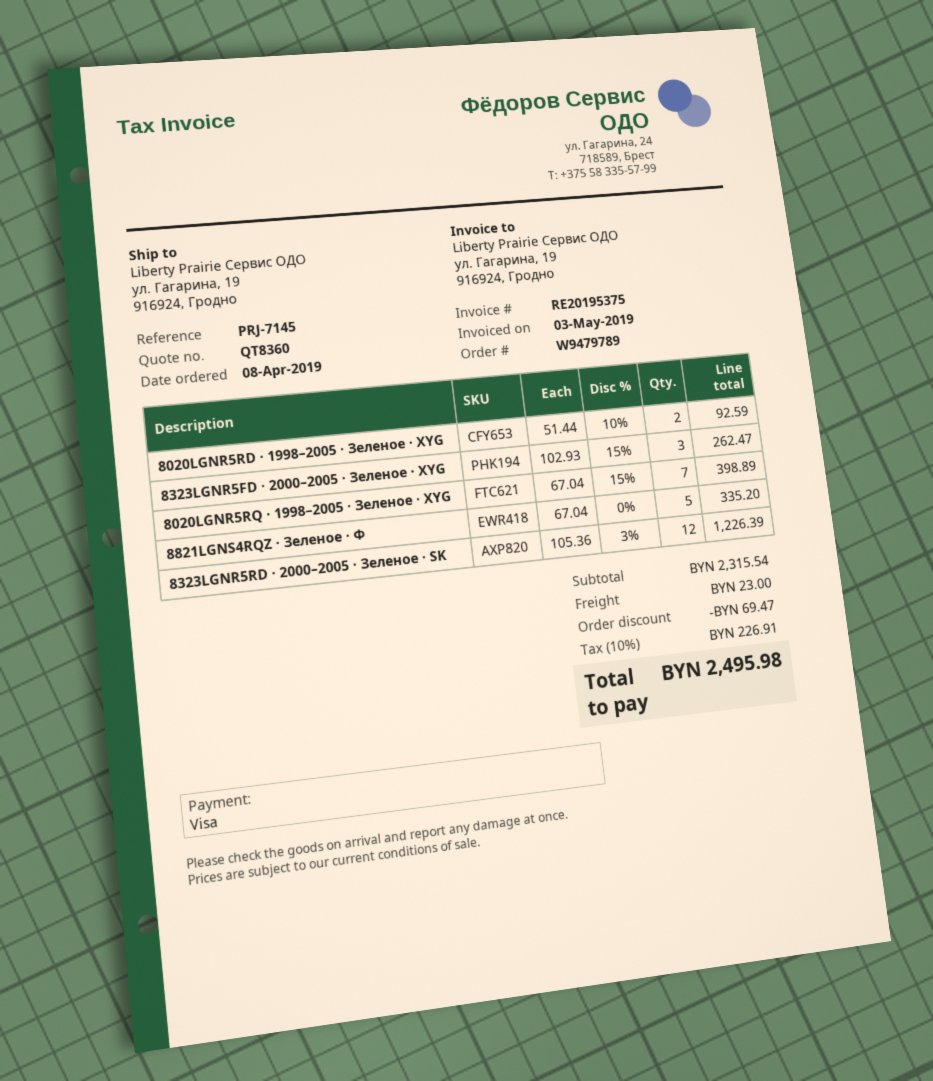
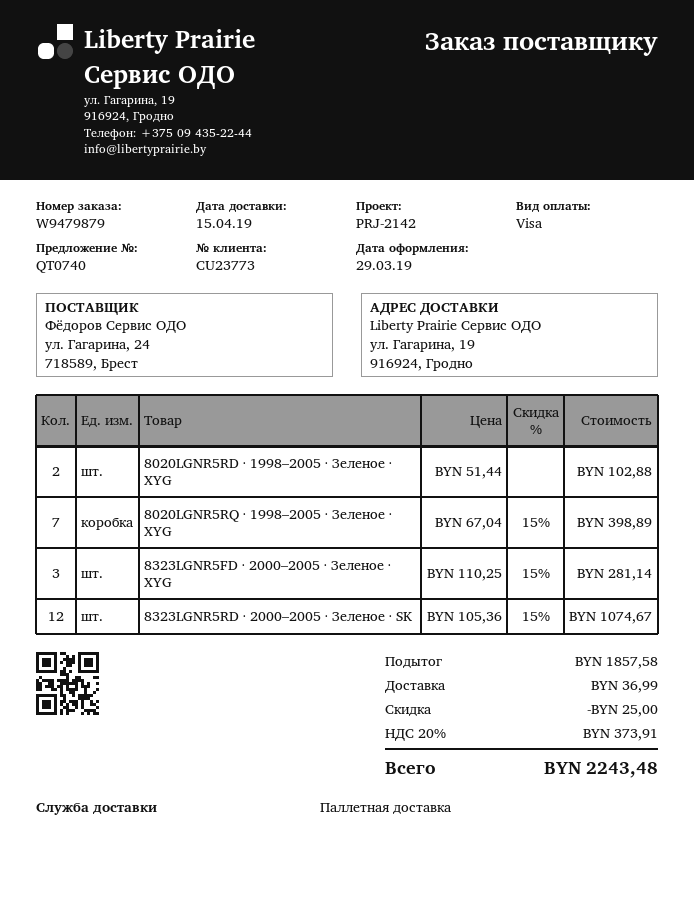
quote number: QT8360 -> QT0740
order number: W9479789 -> W9479879
order date: 2019-04-08 -> 2019-03-29
reference: PRJ-7145 -> PRJ-2142
8020LGNR5RD · 1998–2005 · Зеленое · XYG: 2 x 51.44 - 10% = 92.59 -> 2 x 51.44 = 102.88
8323LGNR5FD · 2000–2005 · Зеленое · XYG: 3 x 102.93 - 15% = 262.47 -> 3 x 110.25 - 15% = 281.14
8821LGNS4RQZ · Зеленое · Ф: 5 x 67.04 = 335.20 -> none
8323LGNR5RD · 2000–2005 · Зеленое · SK: 12 x 105.36 - 3% = 1226.39 -> 12 x 105.36 - 15% = 1074.67
subtotal: 2315.54 -> 1857.58
discount: 69.47 -> 25.00
shipping: 23.00 -> 36.99
tax: 10% = 226.91 -> 20% = 373.91
total: 2495.98 -> 2243.48

